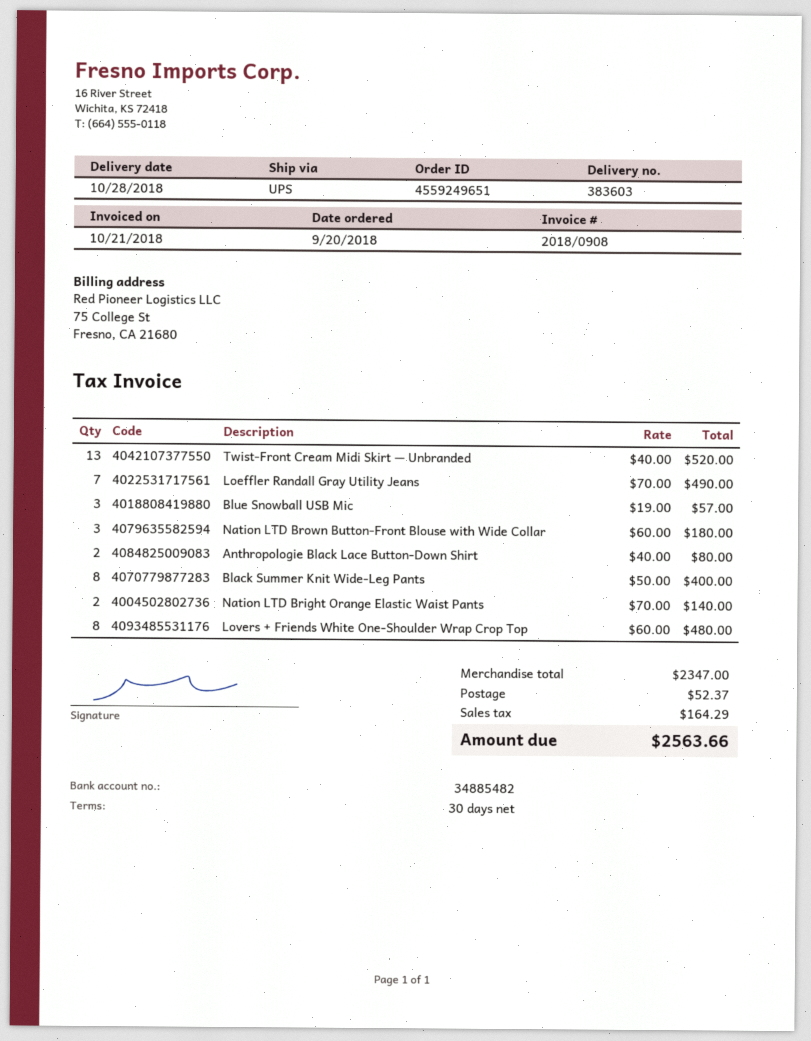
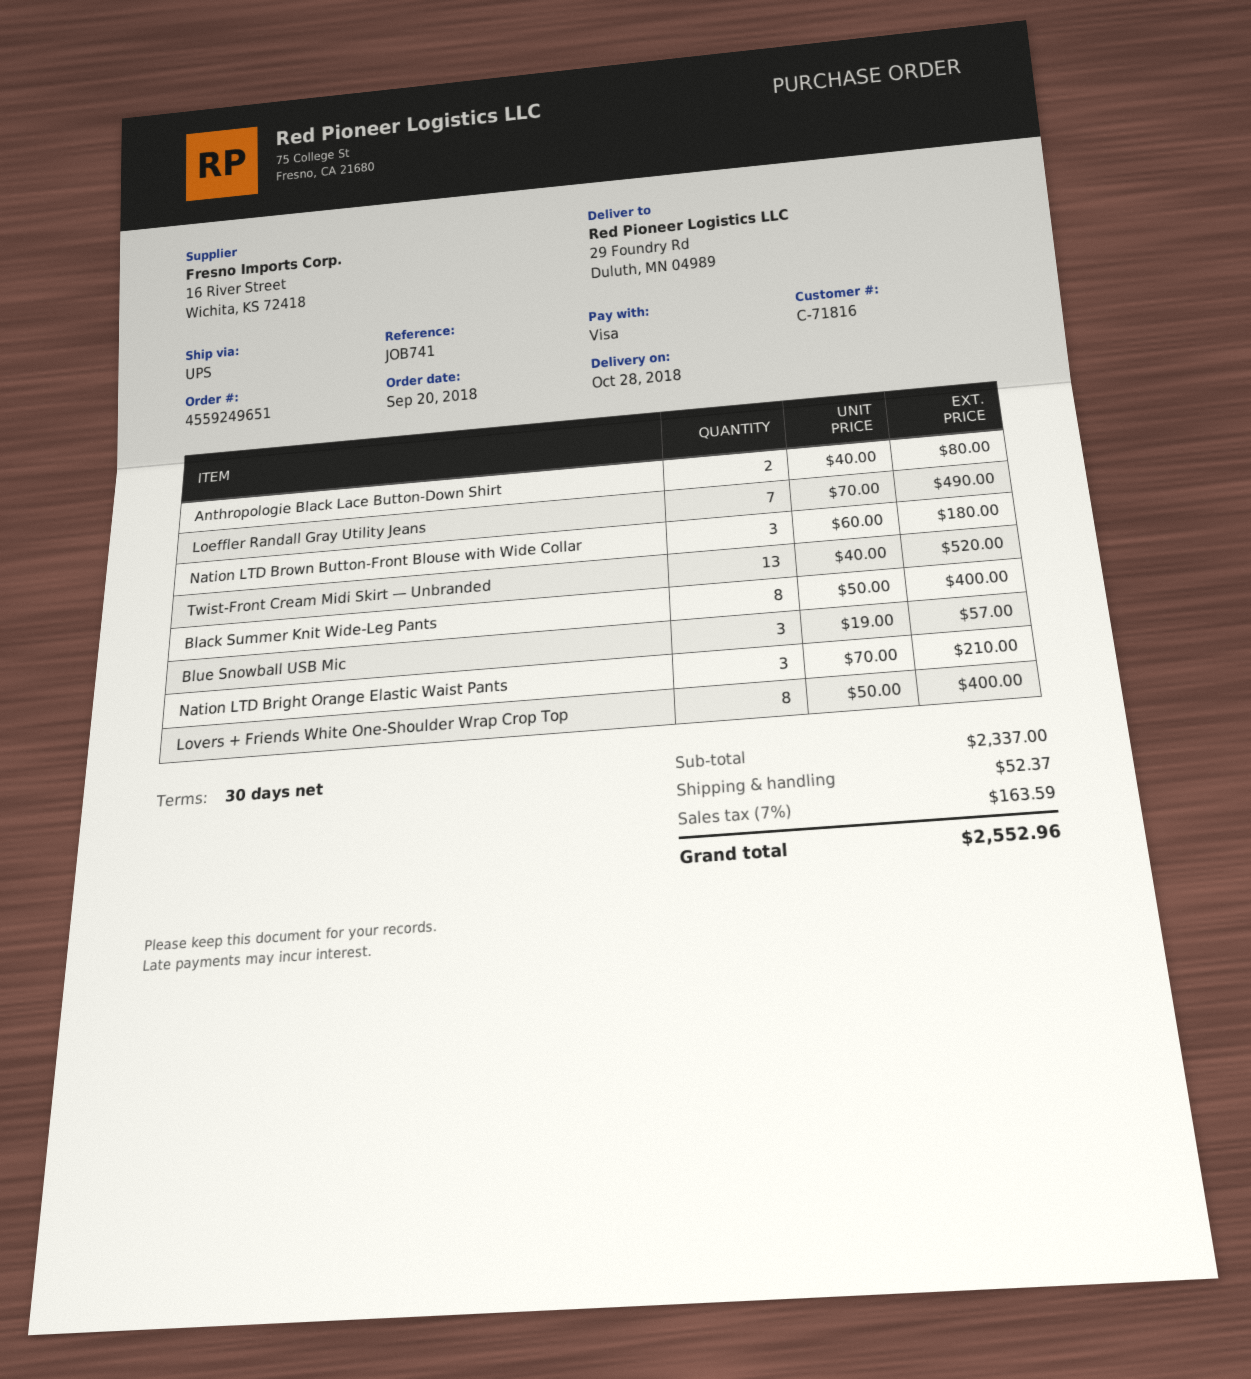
Nation LTD Bright Orange Elastic Waist Pants: 2 x 70.00 = 140.00 -> 3 x 70.00 = 210.00
Lovers + Friends White One-Shoulder Wrap Crop Top: 8 x 60.00 = 480.00 -> 8 x 50.00 = 400.00
subtotal: 2347.00 -> 2337.00
tax: 164.29 -> 163.59
total: 2563.66 -> 2552.96

